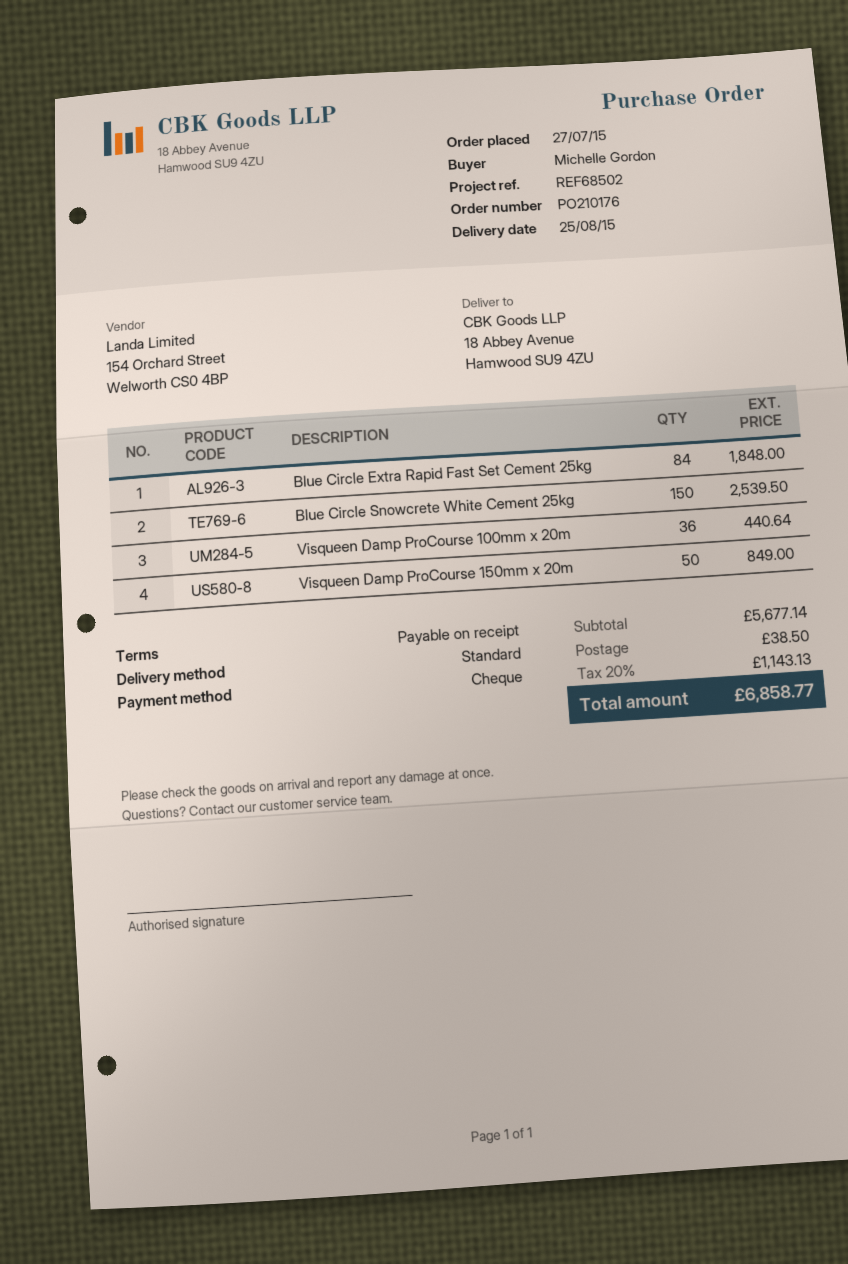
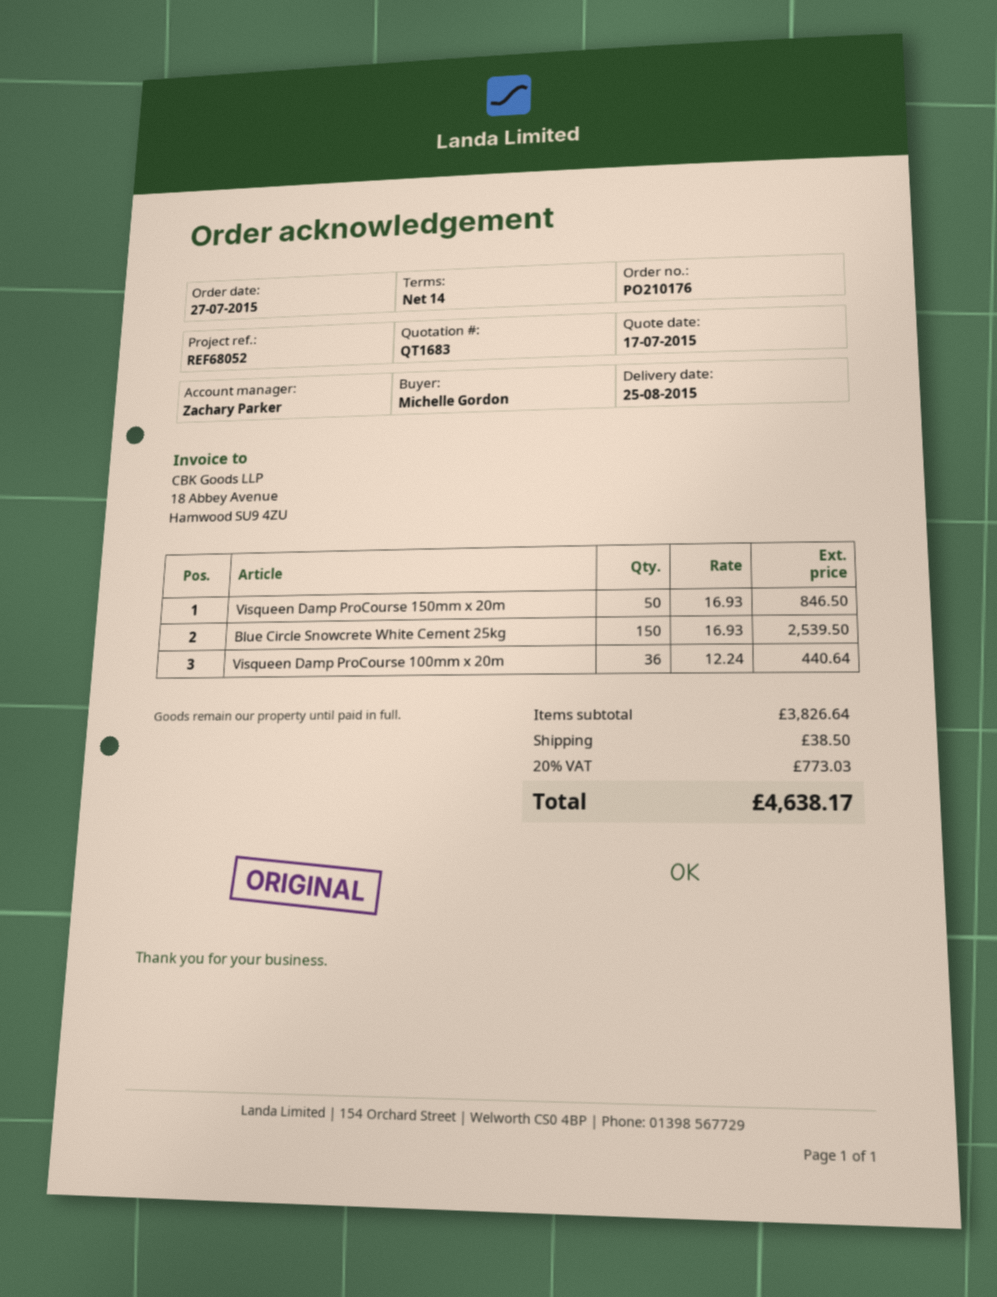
payment terms: on receipt -> 14 days
reference: REF68502 -> REF68052
Blue Circle Extra Rapid Fast Set Cement 25kg: 84 for 1848.00 -> none
Visqueen Damp ProCourse 150mm x 20m: 50 for 849.00 -> 50 for 846.50
subtotal: 5677.14 -> 3826.64
tax: 20% = 1143.13 -> 20% = 773.03
total: 6858.77 -> 4638.17

